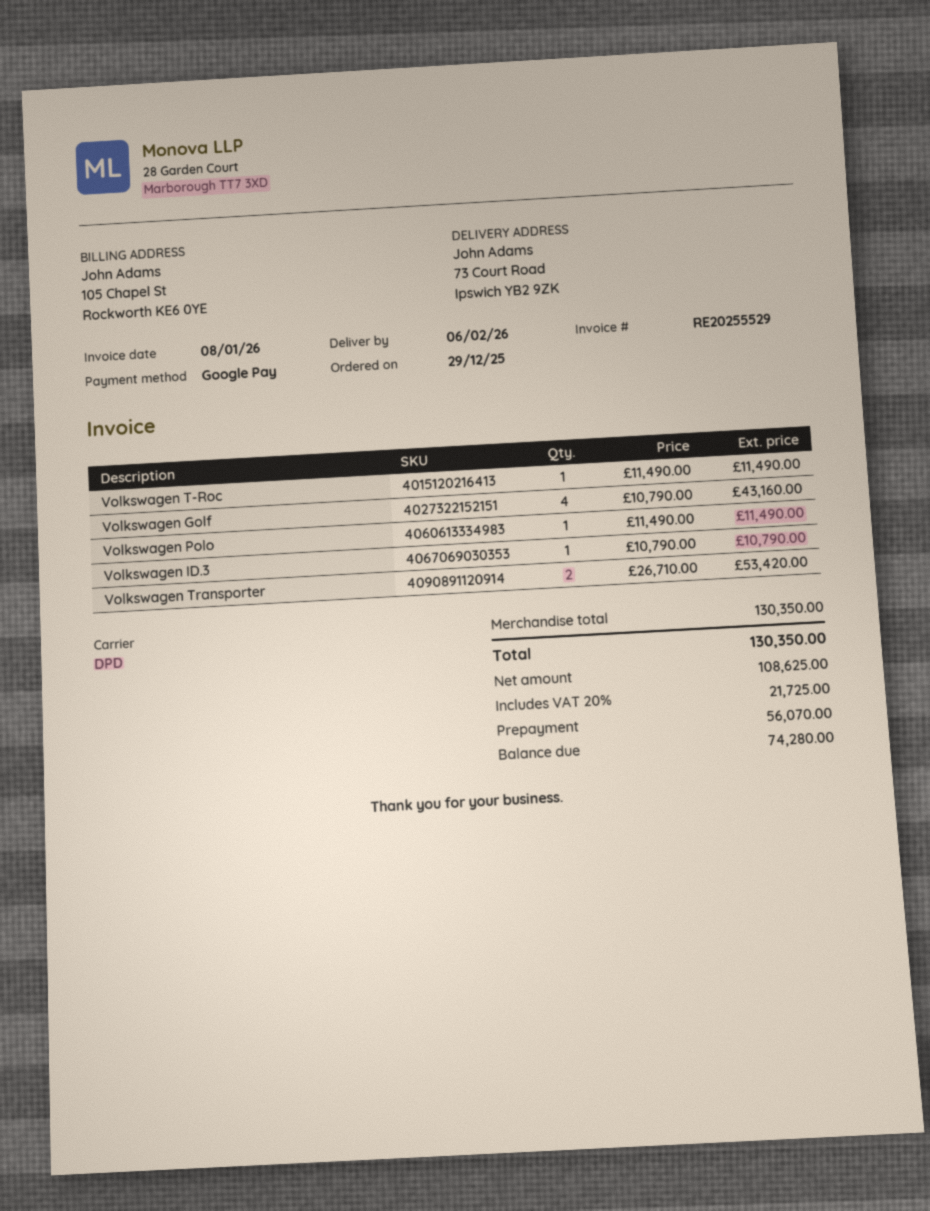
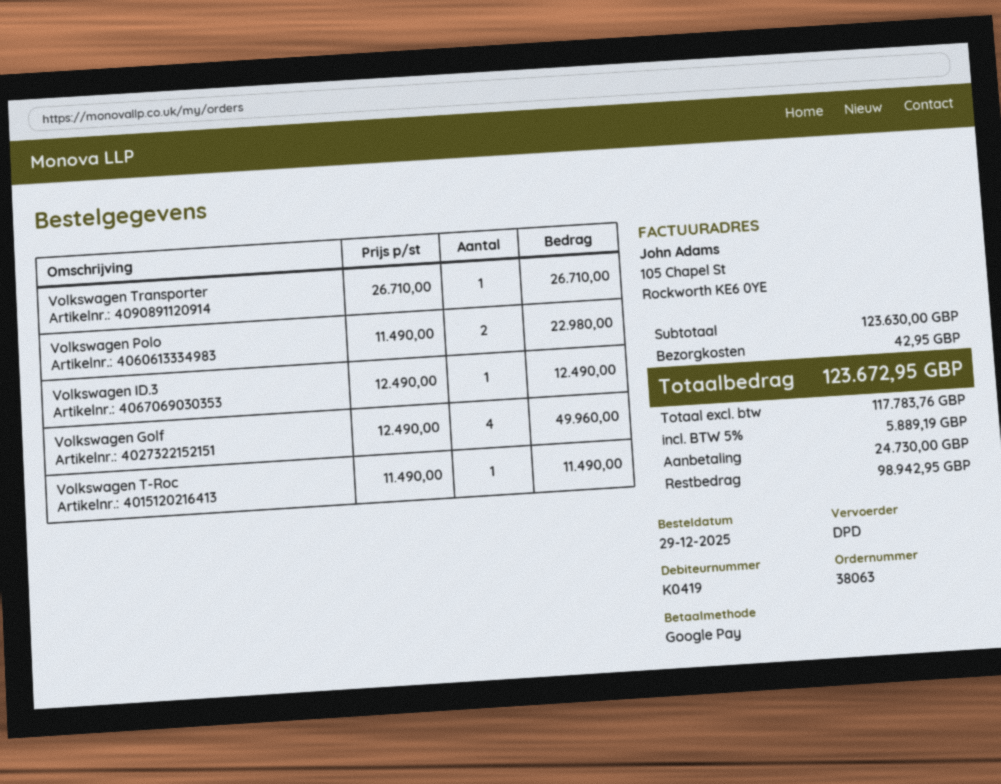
Volkswagen Golf: 4 x 10790.00 = 43160.00 -> 4 x 12490.00 = 49960.00
Volkswagen Polo: 1 x 11490.00 = 11490.00 -> 2 x 11490.00 = 22980.00
Volkswagen ID.3: 1 x 10790.00 = 10790.00 -> 1 x 12490.00 = 12490.00
Volkswagen Transporter: 2 x 26710.00 = 53420.00 -> 1 x 26710.00 = 26710.00
subtotal: 130350.00 -> 123630.00
shipping: none -> 42.95
net: 108625.00 -> 117783.76
tax: 20% = 21725.00 -> 5% = 5889.19
total: 130350.00 -> 123672.95
deposit: 56070.00 -> 24730.00
balance: 74280.00 -> 98942.95

